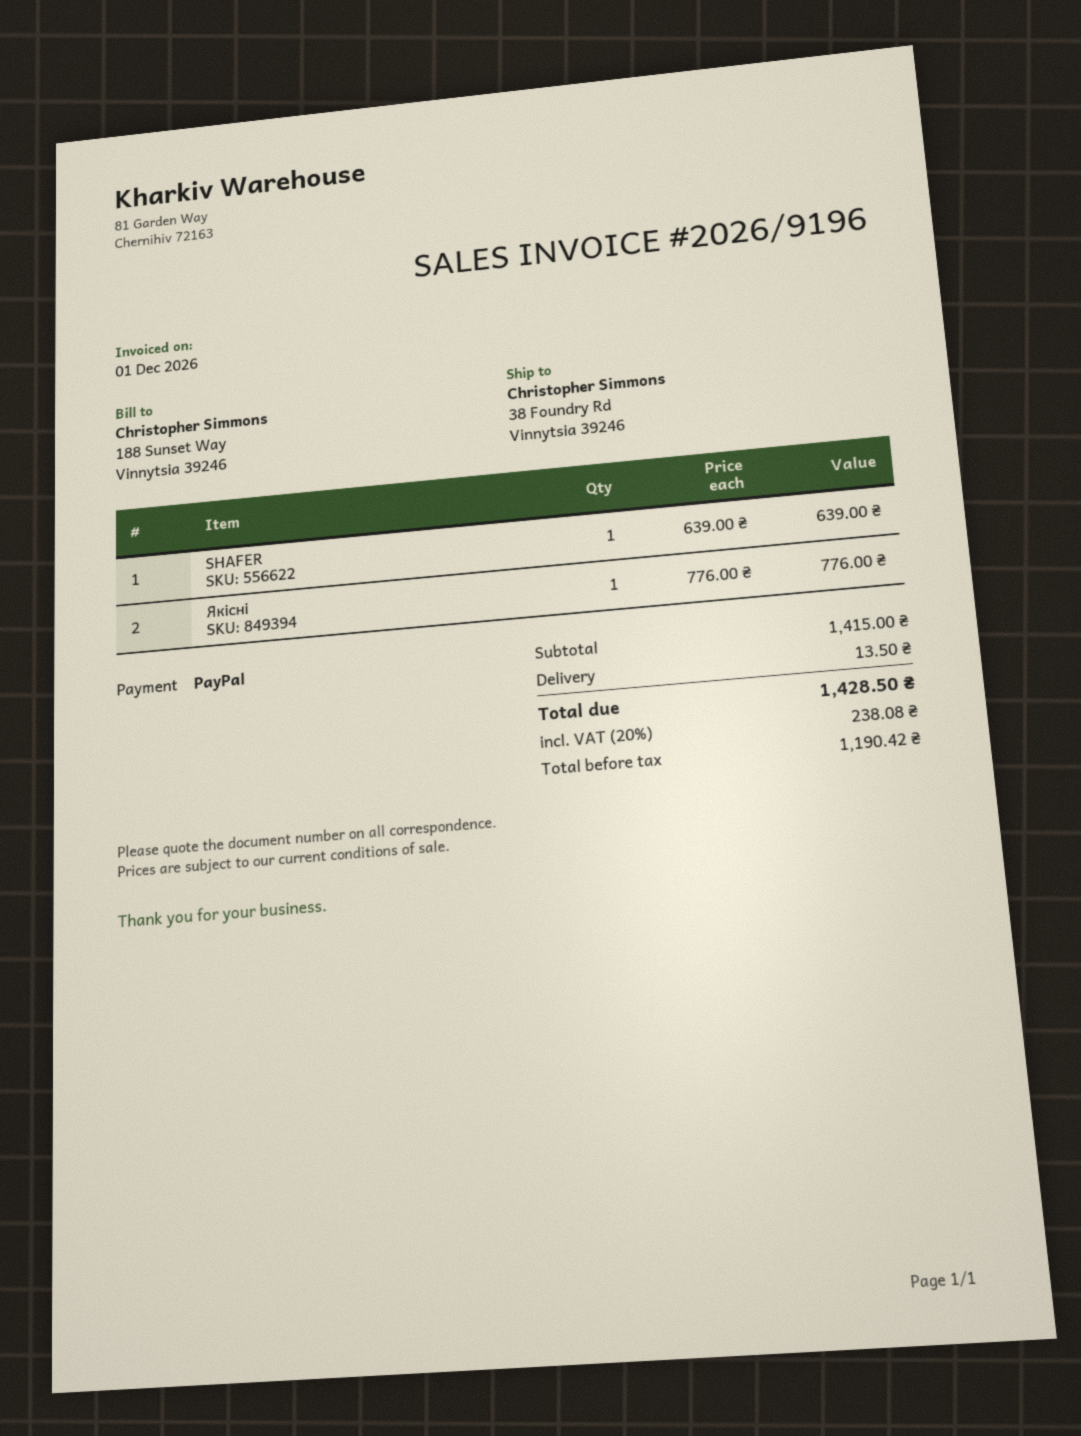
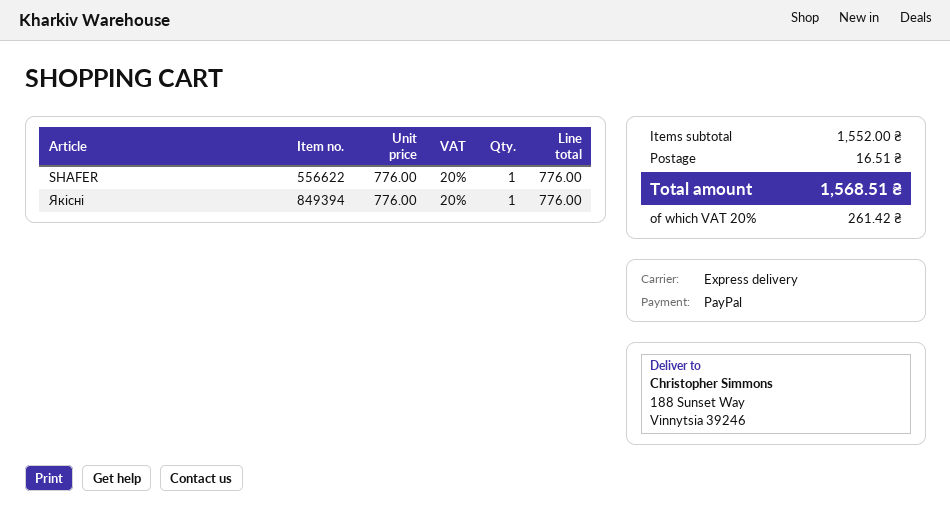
ship to: 38 Foundry Rd, Vinnytsia 39246 -> 188 Sunset Way, Vinnytsia 39246
SHAFER: 1 x 639.00 = 639.00 -> 1 x 776.00 = 776.00
subtotal: 1415.00 -> 1552.00
shipping: 13.50 -> 16.51
tax: 20% = 238.08 -> 20% = 261.42
total: 1428.50 -> 1568.51

